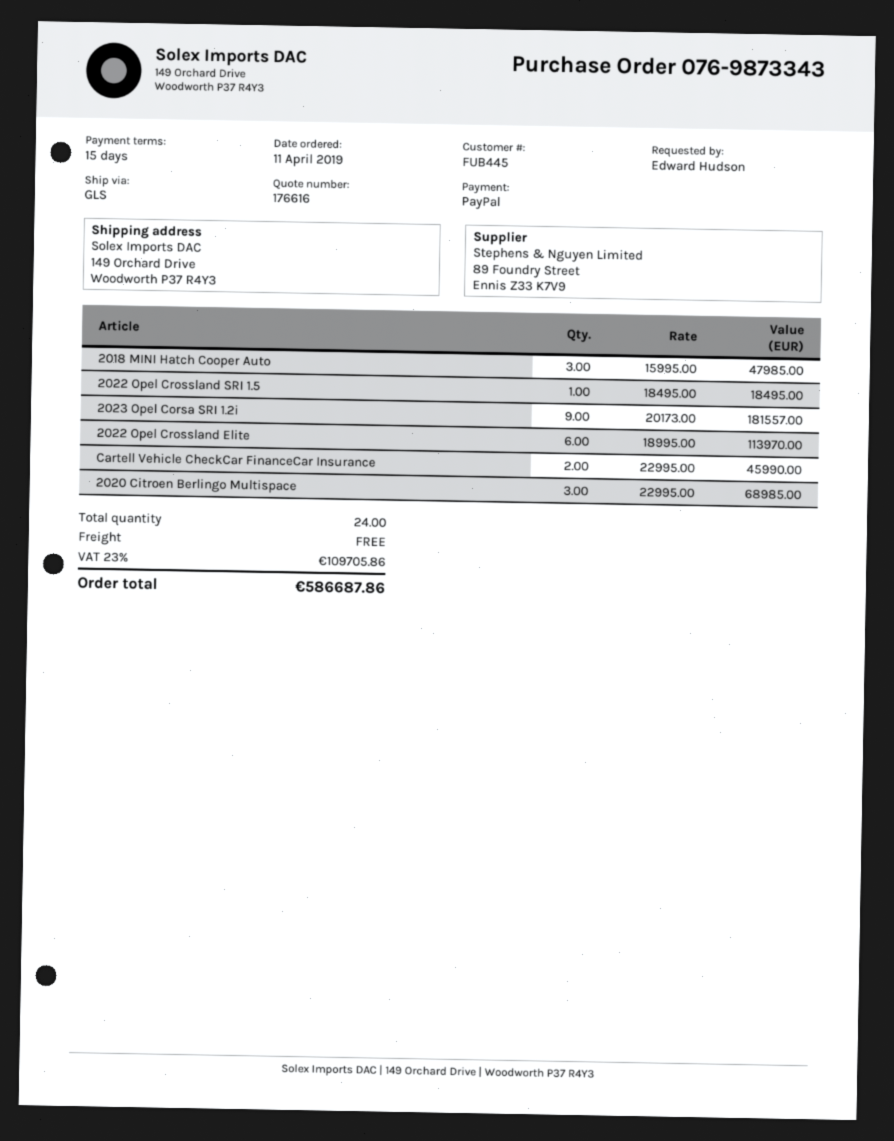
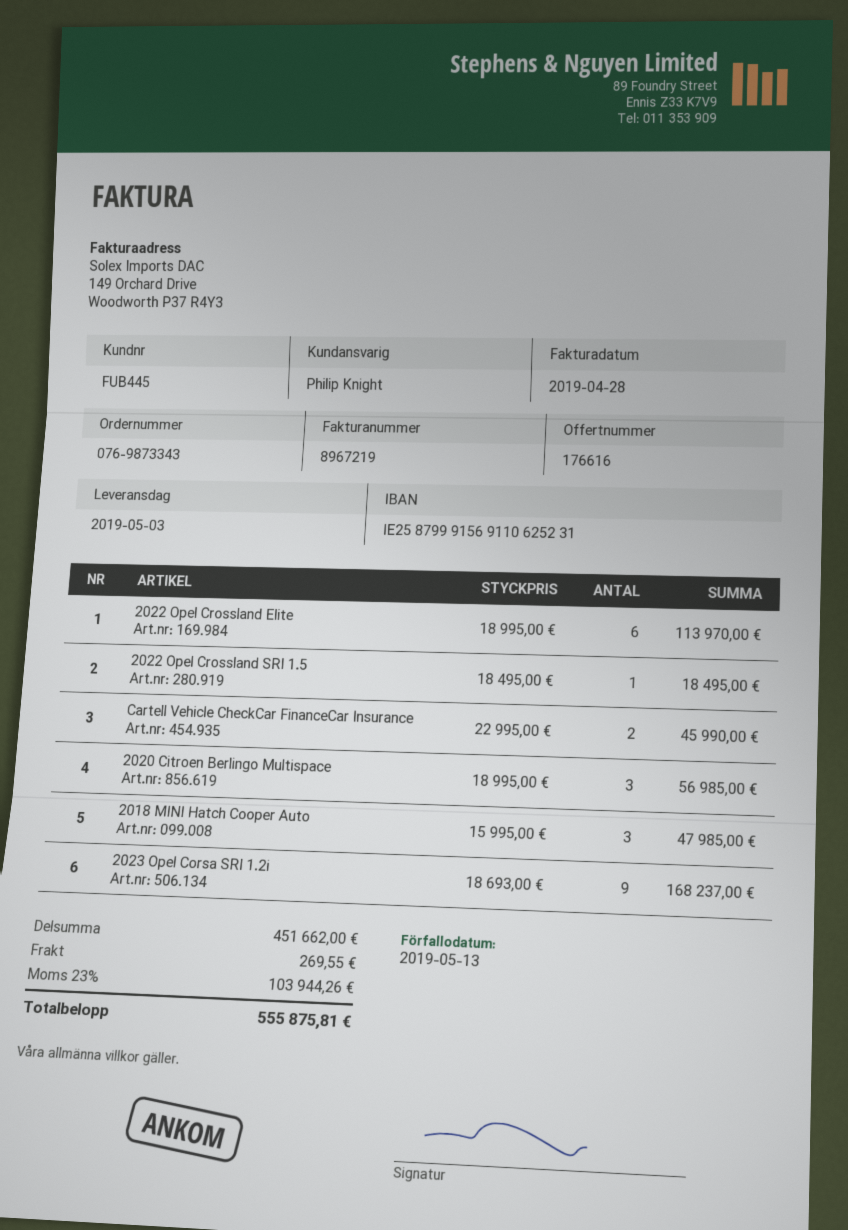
2023 Opel Corsa SRI 1.2i: 9 x 20173.00 = 181557.00 -> 9 x 18693.00 = 168237.00
2020 Citroen Berlingo Multispace: 3 x 22995.00 = 68985.00 -> 3 x 18995.00 = 56985.00
shipping: 0.00 -> 269.55
tax: 23% = 109705.86 -> 23% = 103944.26
total: 586687.86 -> 555875.81

